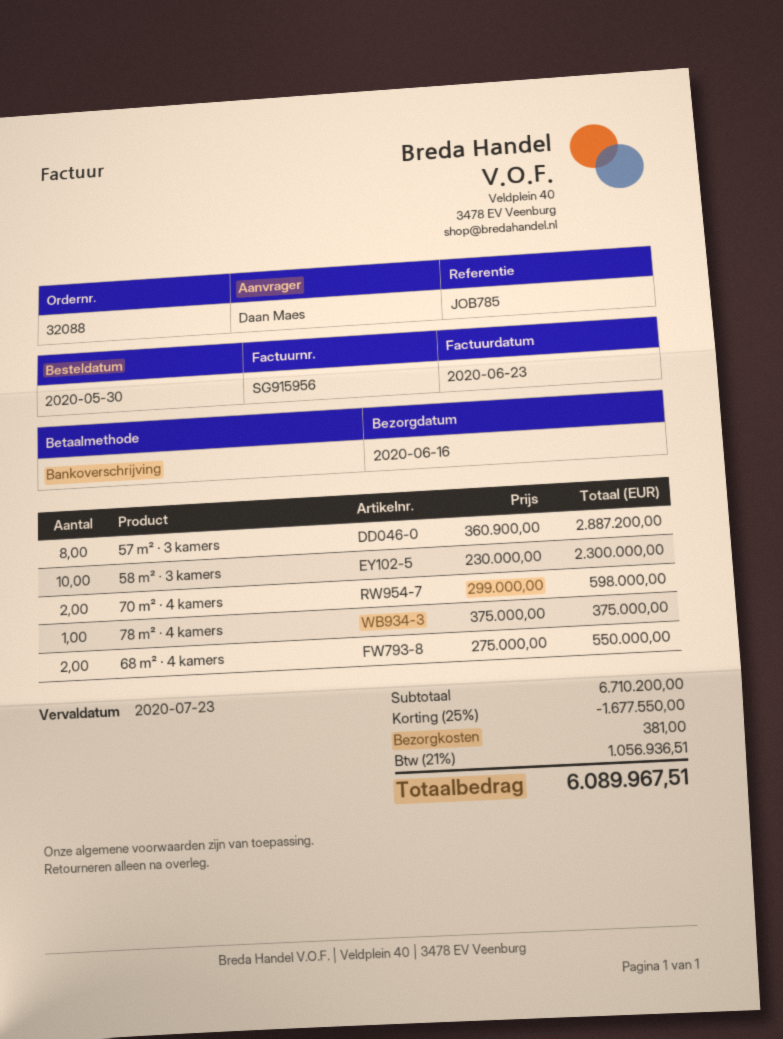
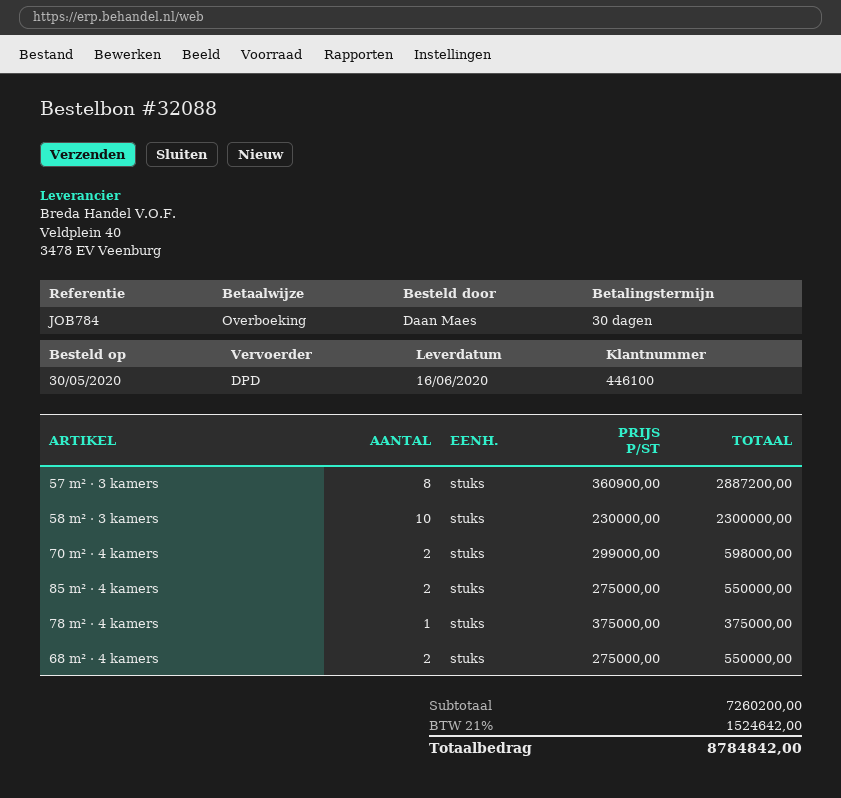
reference: JOB785 -> JOB784
85 m² · 4 kamers: none -> 2 x 275000.00 = 550000.00
subtotal: 6710200.00 -> 7260200.00
discount: 25% = 1677550.00 -> none
shipping: 381.00 -> none
tax: 21% = 1056936.51 -> 21% = 1524642.00
total: 6089967.51 -> 8784842.00

